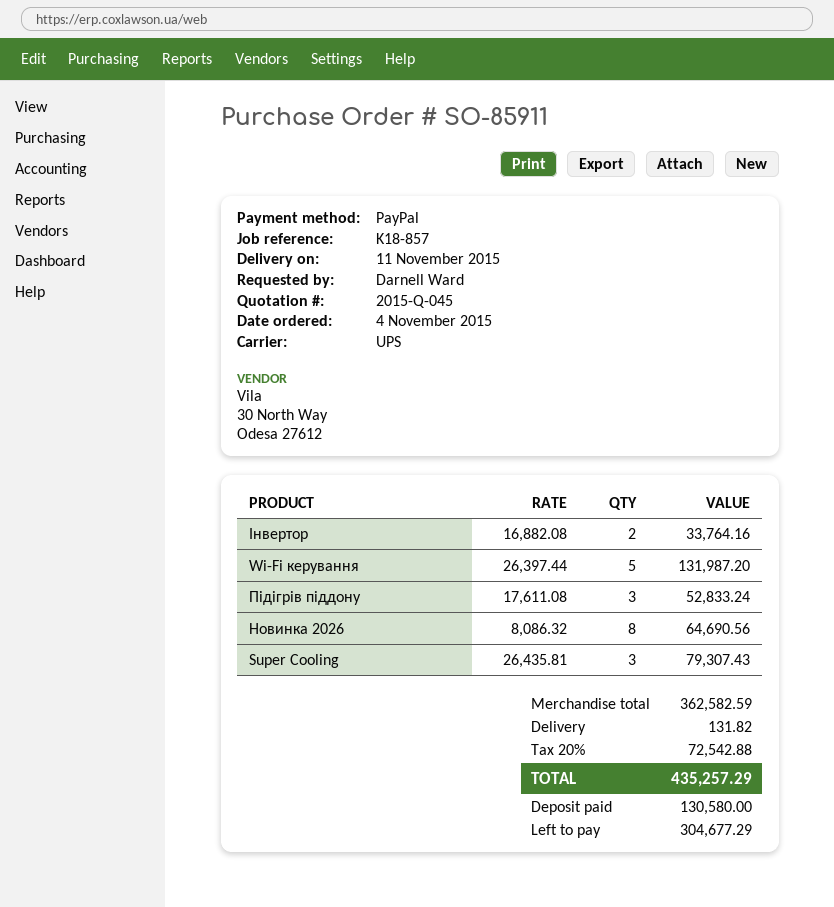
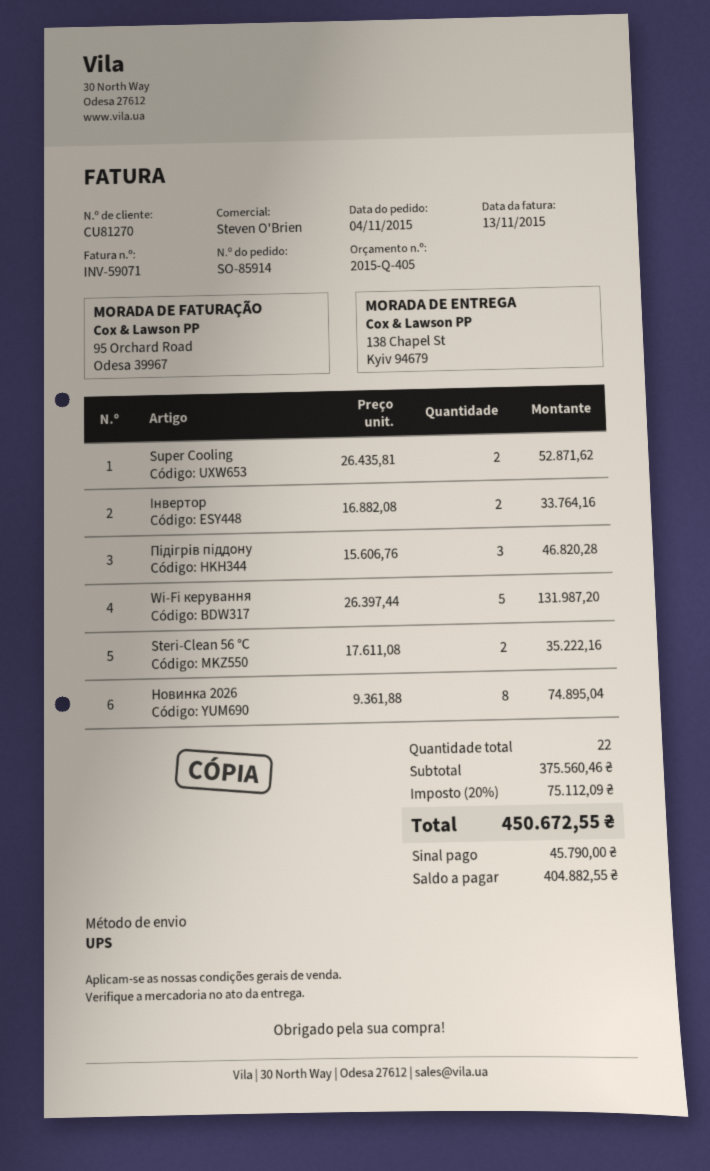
quote number: 2015-Q-045 -> 2015-Q-405
order number: SO-85911 -> SO-85914
Підігрів піддону: 3 x 17611.08 = 52833.24 -> 3 x 15606.76 = 46820.28
Новинка 2026: 8 x 8086.32 = 64690.56 -> 8 x 9361.88 = 74895.04
Super Cooling: 3 x 26435.81 = 79307.43 -> 2 x 26435.81 = 52871.62
Steri-Clean 56 °C: none -> 2 x 17611.08 = 35222.16
subtotal: 362582.59 -> 375560.46
shipping: 131.82 -> none
tax: 20% = 72542.88 -> 20% = 75112.09
total: 435257.29 -> 450672.55
deposit: 130580.00 -> 45790.00
balance: 304677.29 -> 404882.55

